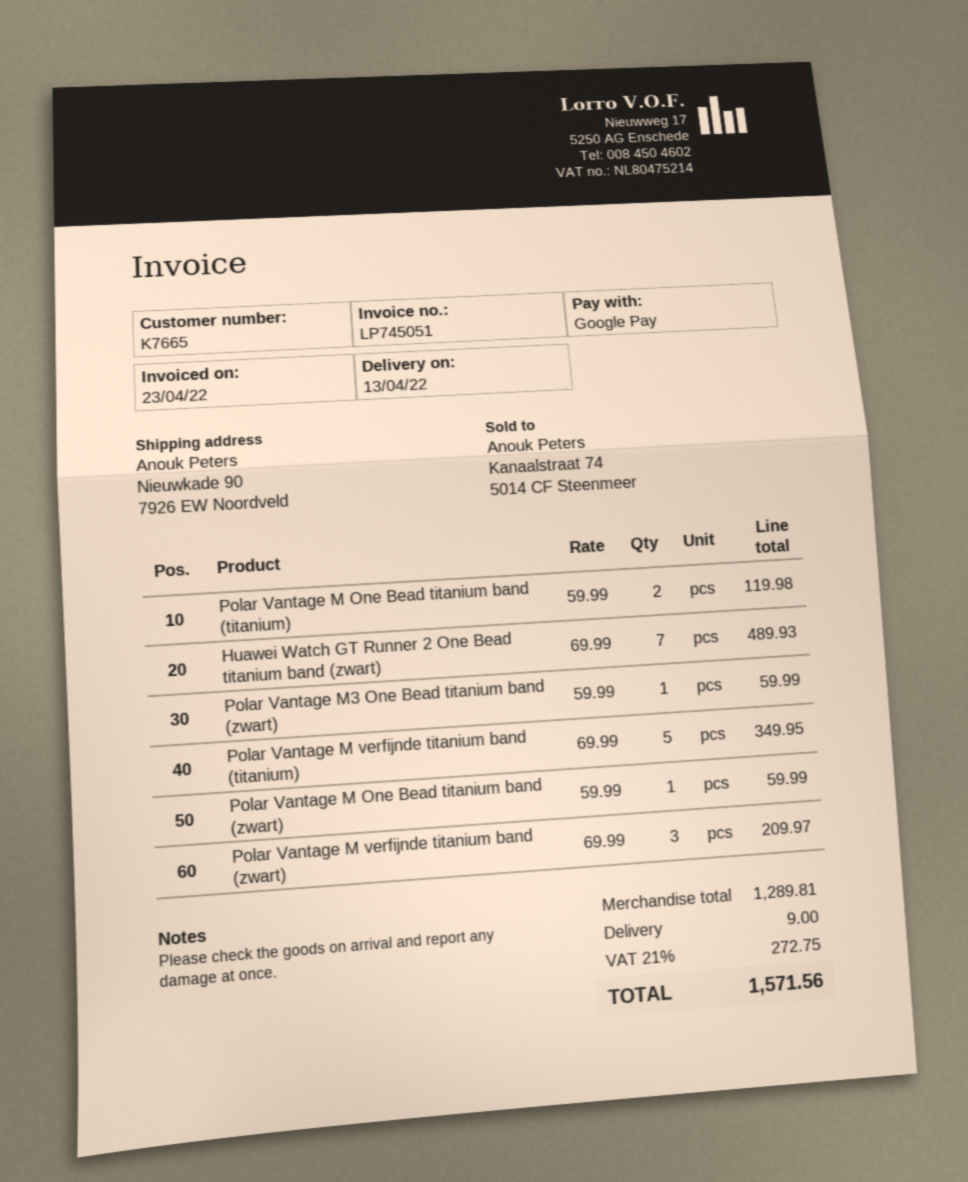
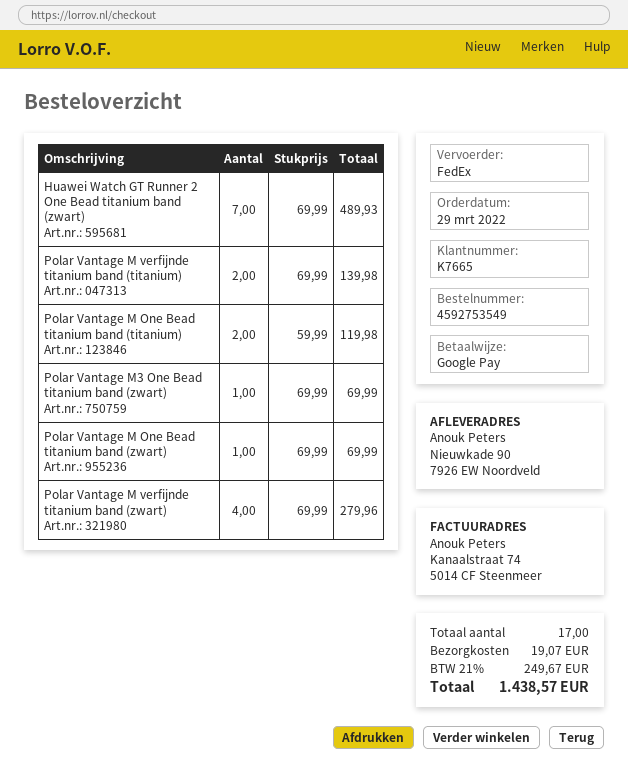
Polar Vantage M3 One Bead titanium band (zwart): 1 x 59.99 = 59.99 -> 1 x 69.99 = 69.99
Polar Vantage M verfijnde titanium band (titanium): 5 x 69.99 = 349.95 -> 2 x 69.99 = 139.98
Polar Vantage M One Bead titanium band (zwart): 1 x 59.99 = 59.99 -> 1 x 69.99 = 69.99
Polar Vantage M verfijnde titanium band (zwart): 3 x 69.99 = 209.97 -> 4 x 69.99 = 279.96
shipping: 9.00 -> 19.07
tax: 21% = 272.75 -> 21% = 249.67
total: 1571.56 -> 1438.57

